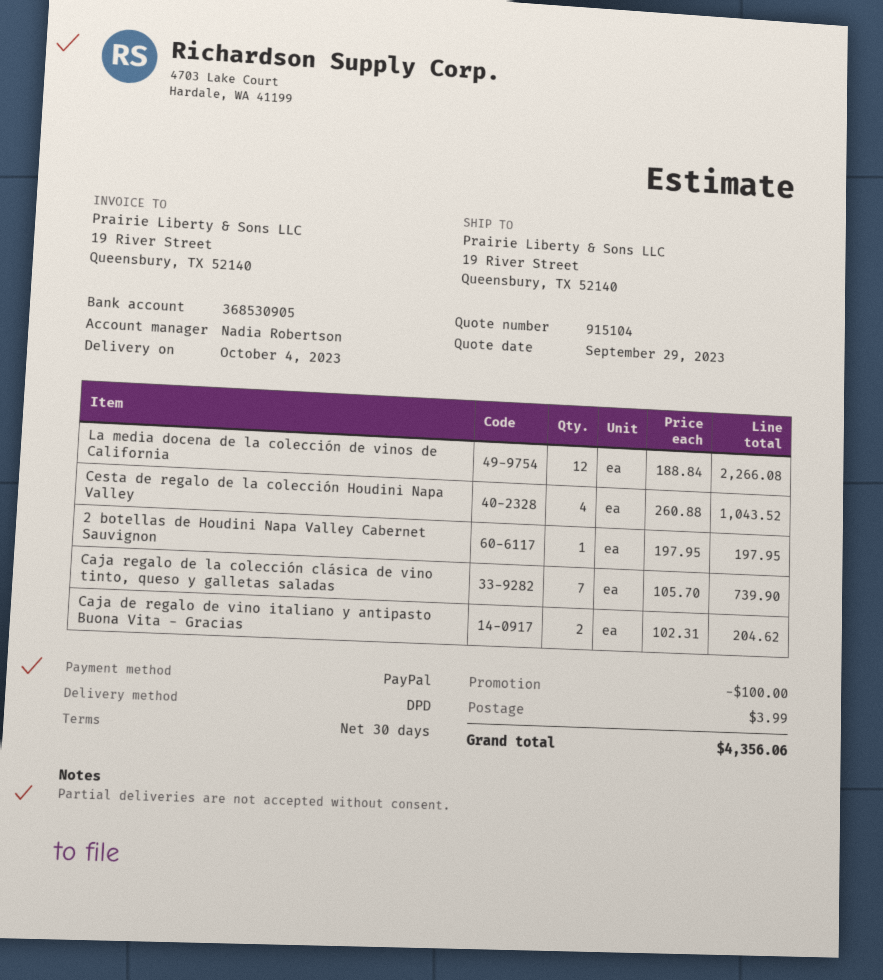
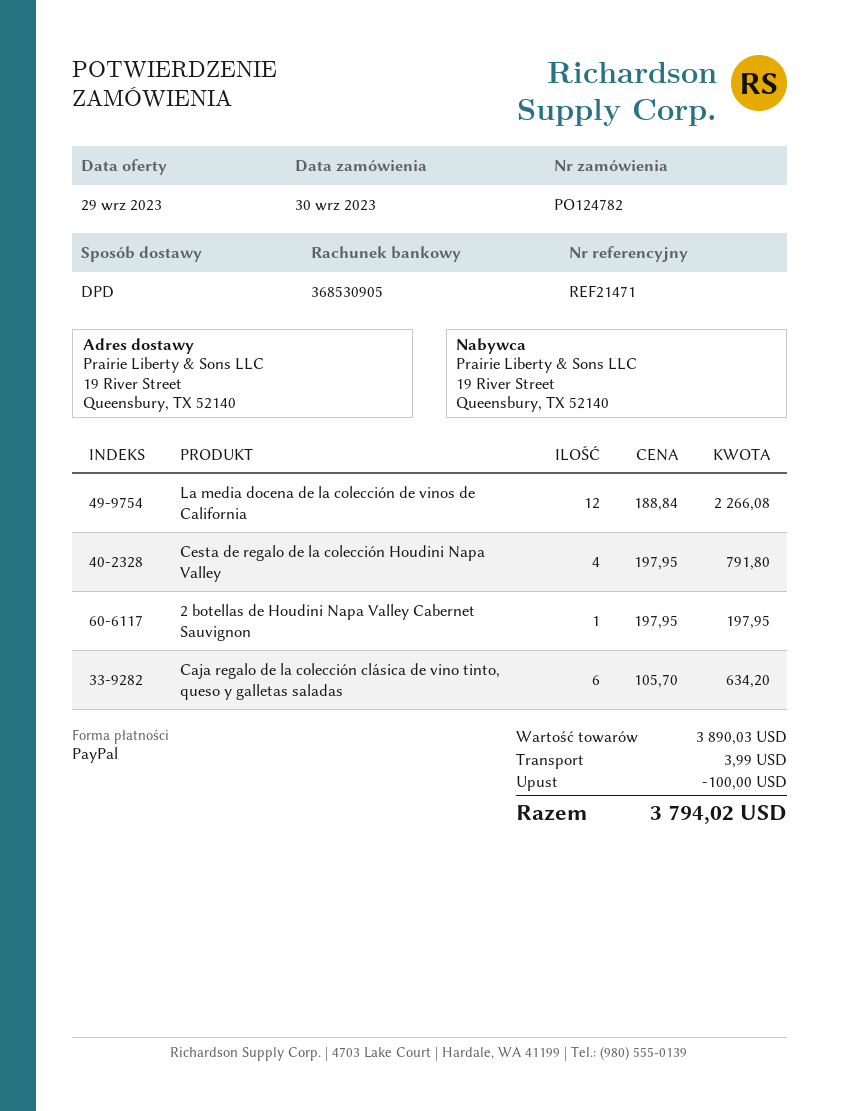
Cesta de regalo de la colección Houdini Napa Valley: 4 x 260.88 = 1043.52 -> 4 x 197.95 = 791.80
Caja regalo de la colección clásica de vino tinto, queso y galletas saladas: 7 x 105.70 = 739.90 -> 6 x 105.70 = 634.20
Caja de regalo de vino italiano y antipasto Buona Vita - Gracias: 2 x 102.31 = 204.62 -> none
total: 4356.06 -> 3794.02

